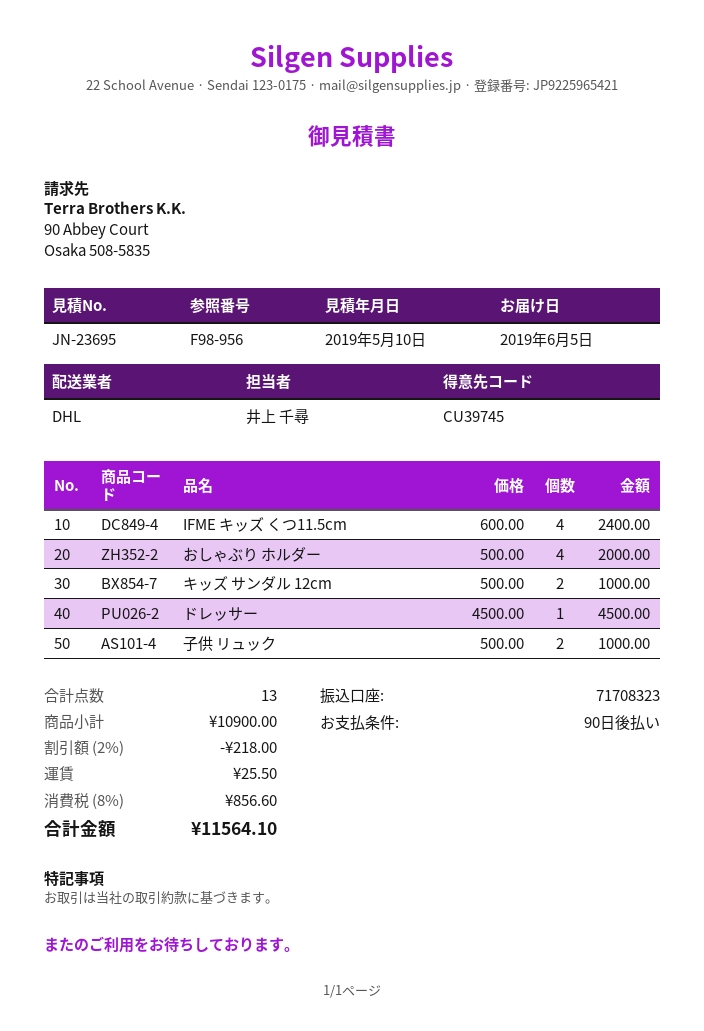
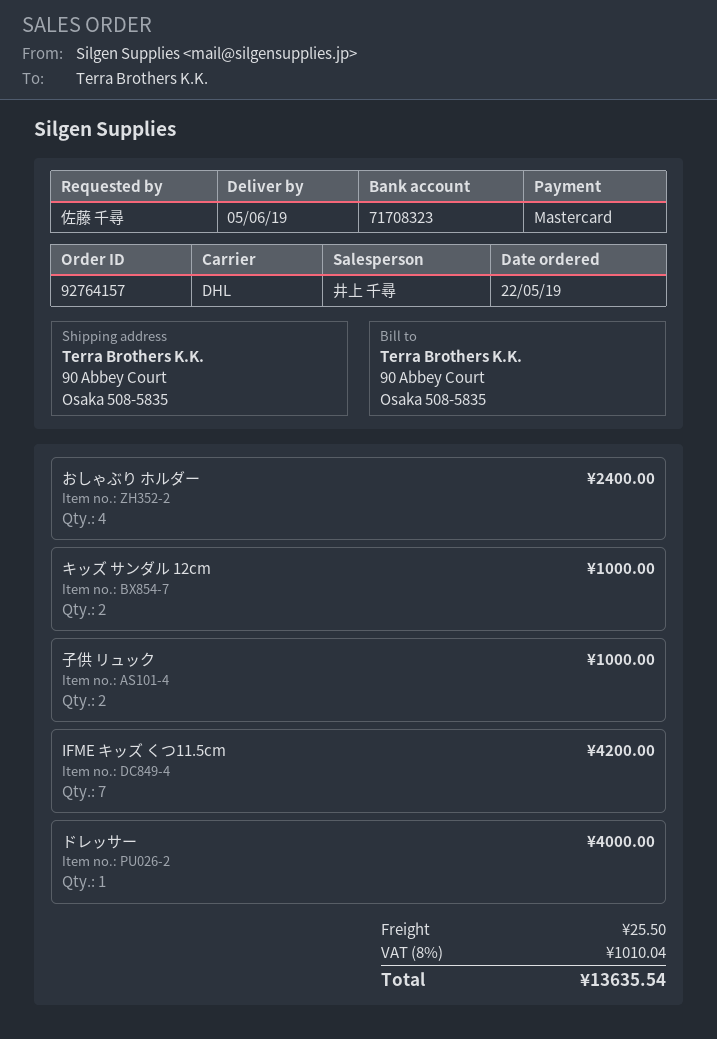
IFME キッズ くつ11.5cm: 4 for 2400.00 -> 7 for 4200.00
おしゃぶり ホルダー: 4 for 2000.00 -> 4 for 2400.00
ドレッサー: 1 for 4500.00 -> 1 for 4000.00
discount: 2% = 218.00 -> none
tax: 8% = 856.60 -> 8% = 1010.04
total: 11564.10 -> 13635.54

